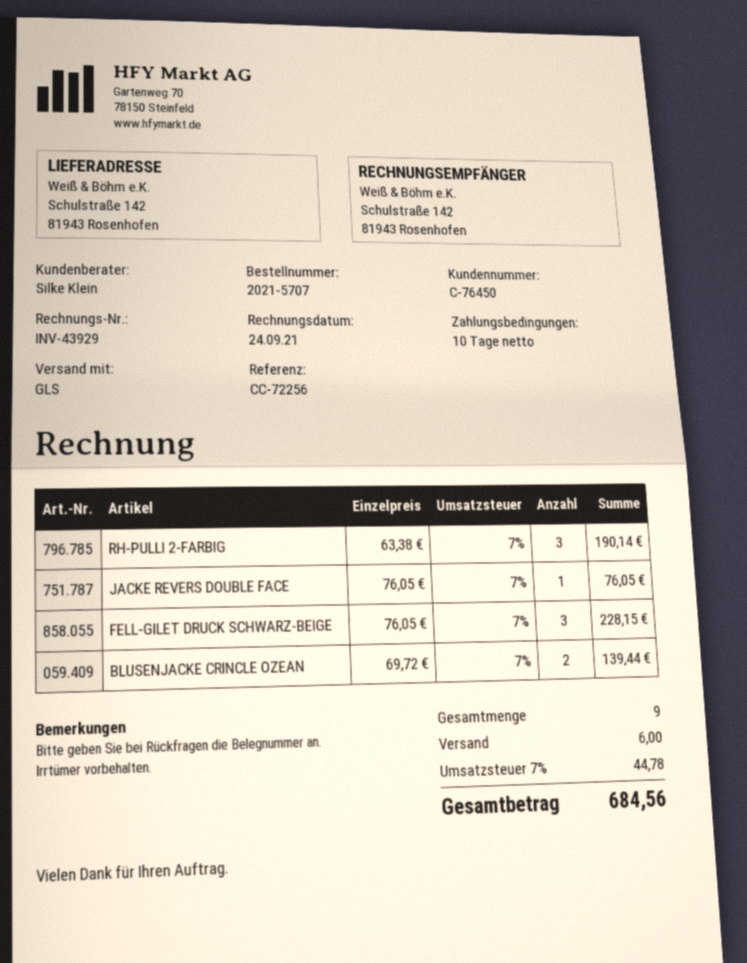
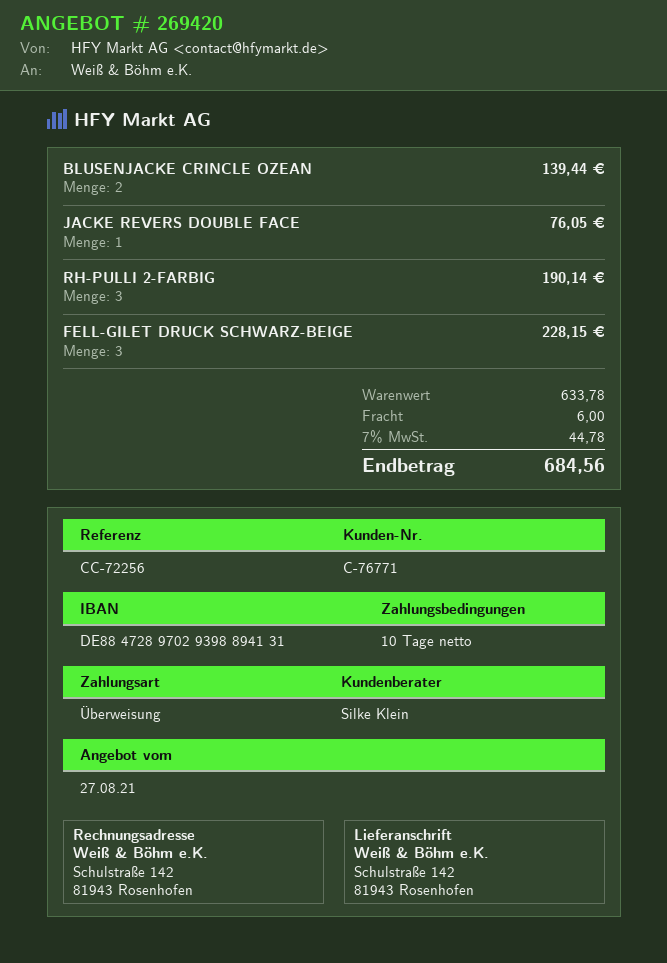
customer number: C-76450 -> C-76771

